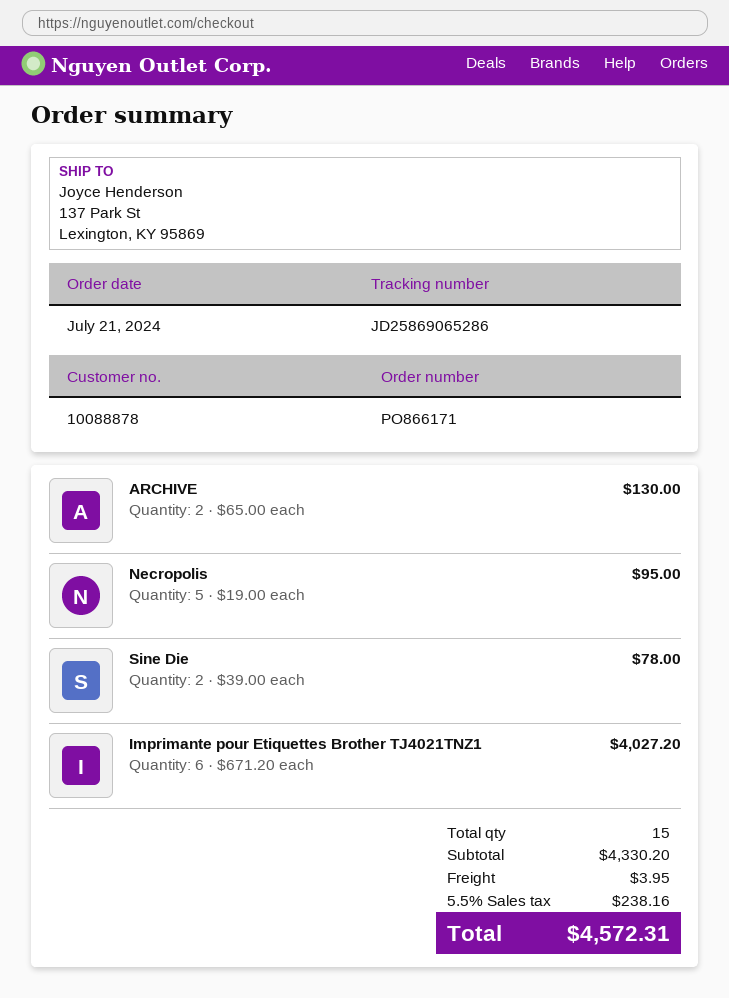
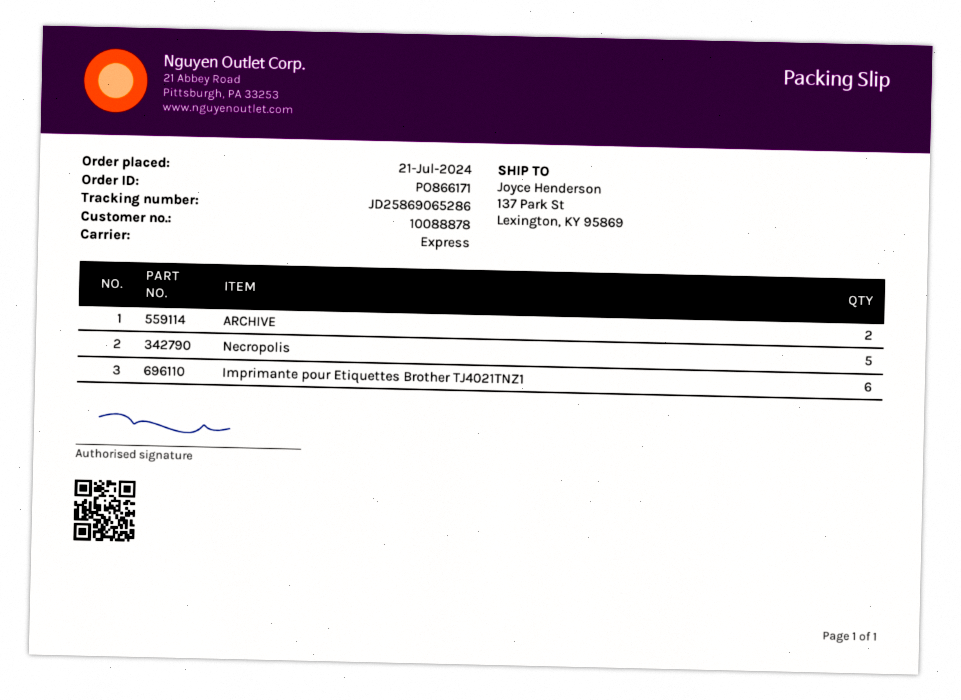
Sine Die: 2 -> none

